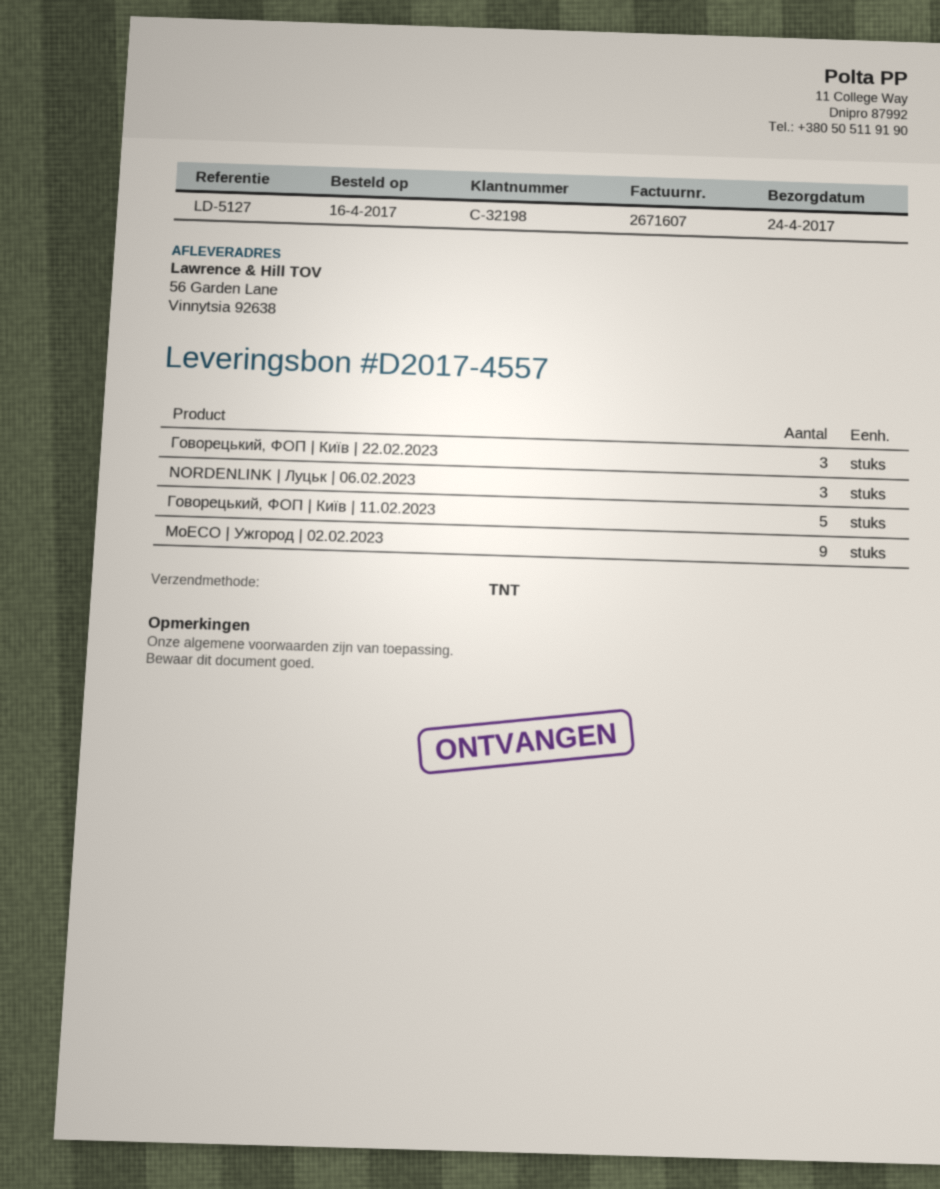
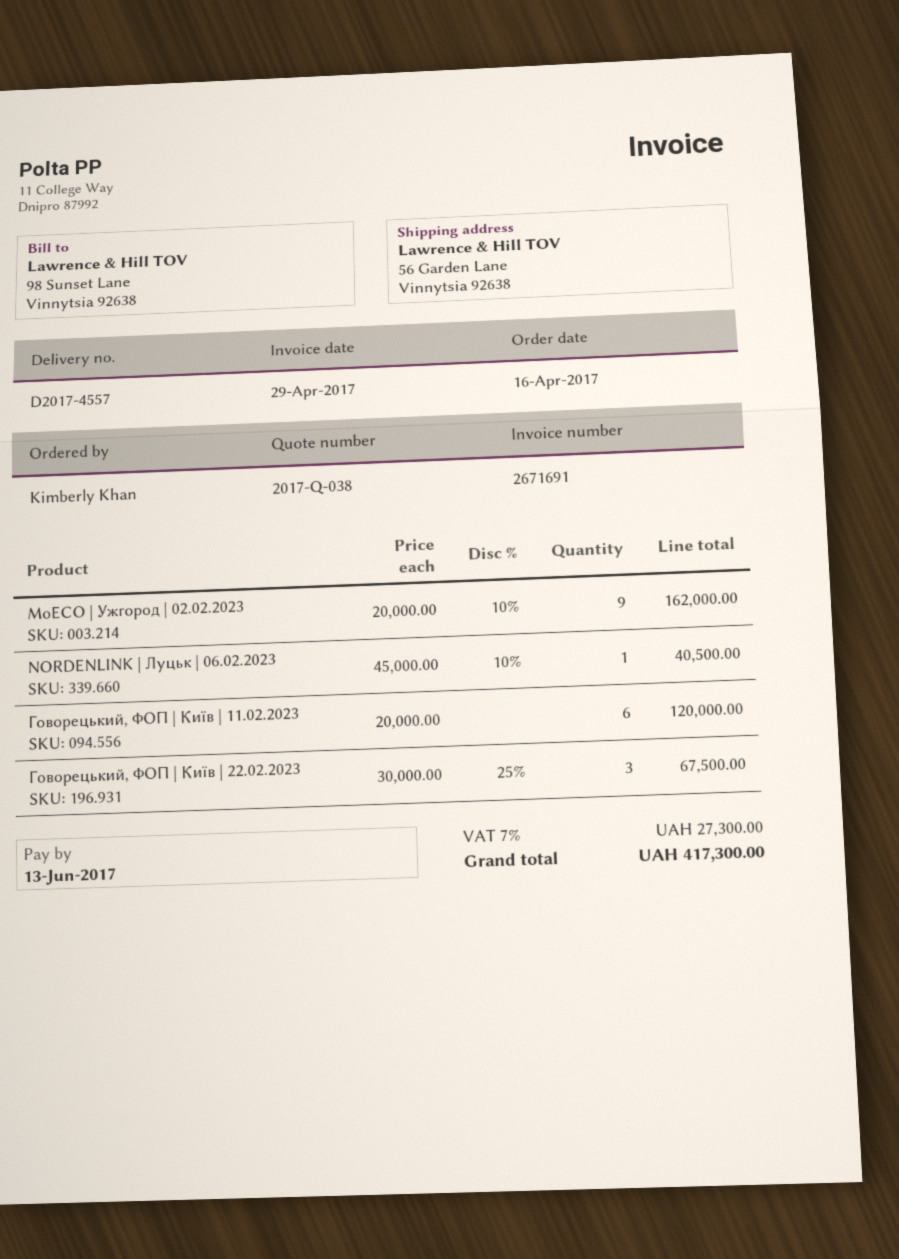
invoice number: 2671607 -> 2671691
NORDENLINK | Луцьк | 06.02.2023: 3 -> 1
Говорецький, ФОП | Київ | 11.02.2023: 5 -> 6

